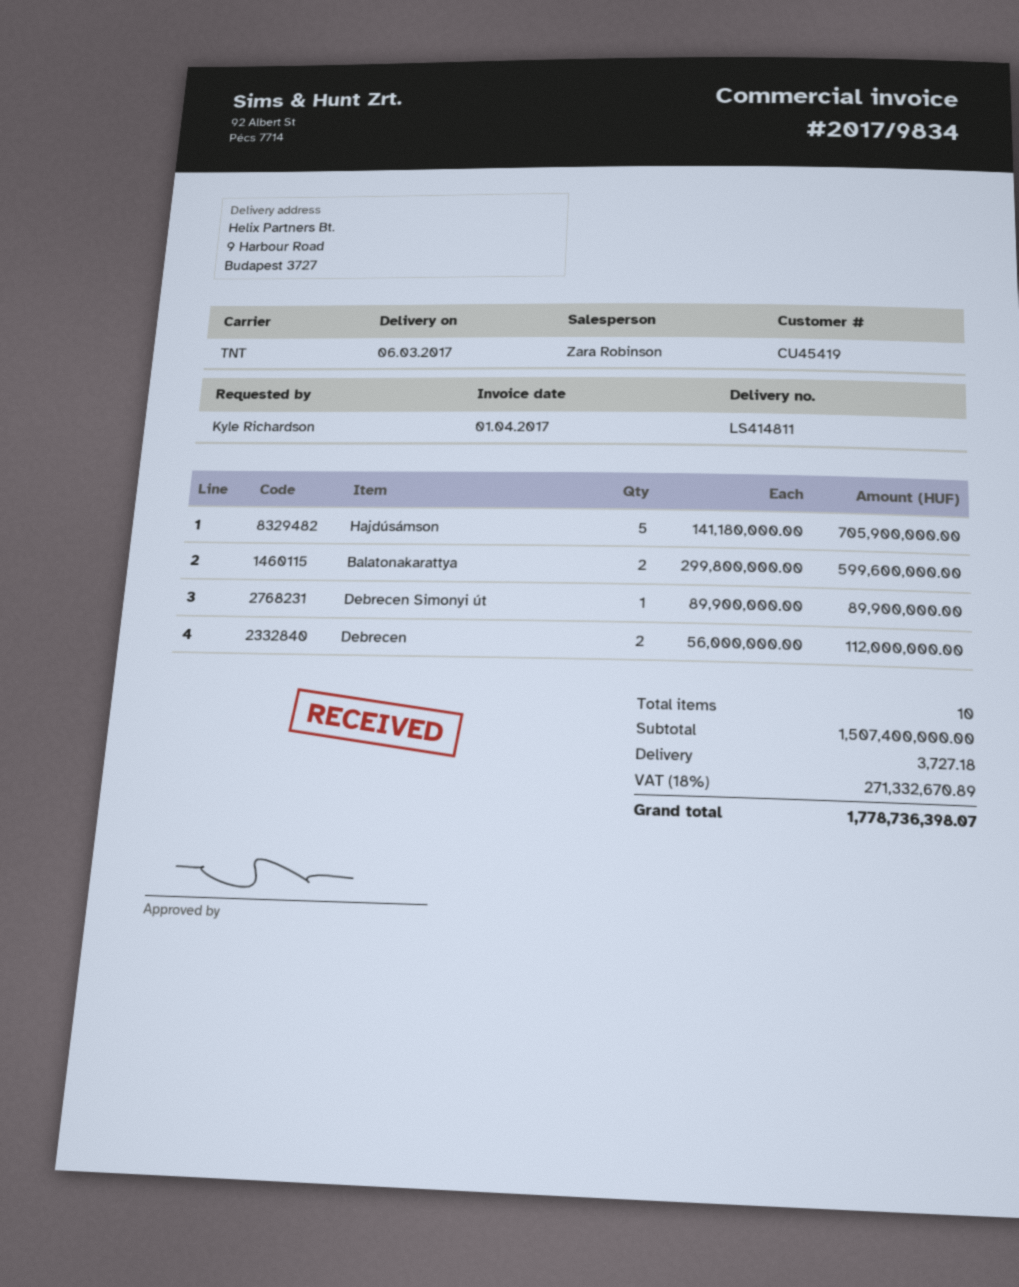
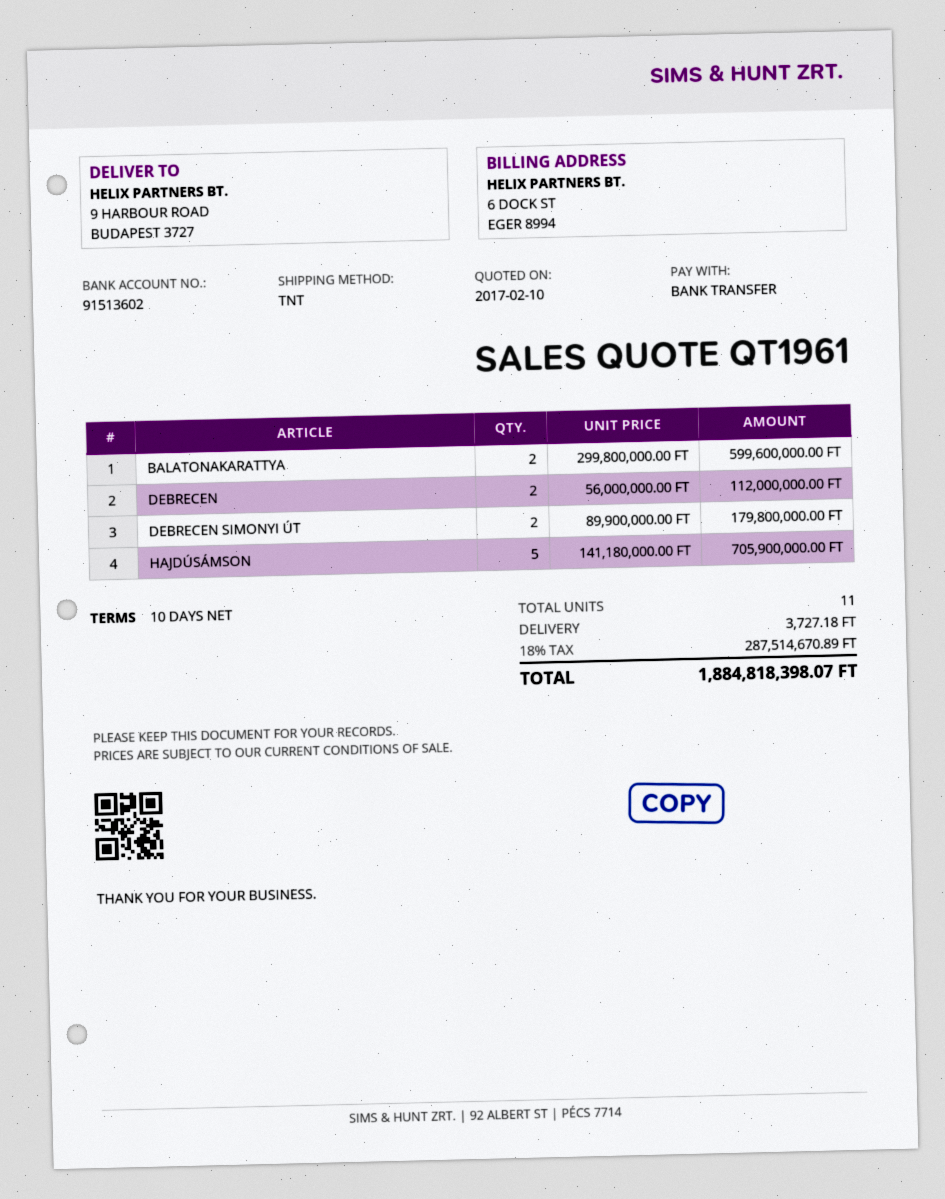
Debrecen Simonyi út: 1 x 89900000.00 = 89900000.00 -> 2 x 89900000.00 = 179800000.00
total quantity: 10 -> 11
tax: 18% = 271332670.89 -> 18% = 287514670.89
total: 1778736398.07 -> 1884818398.07

